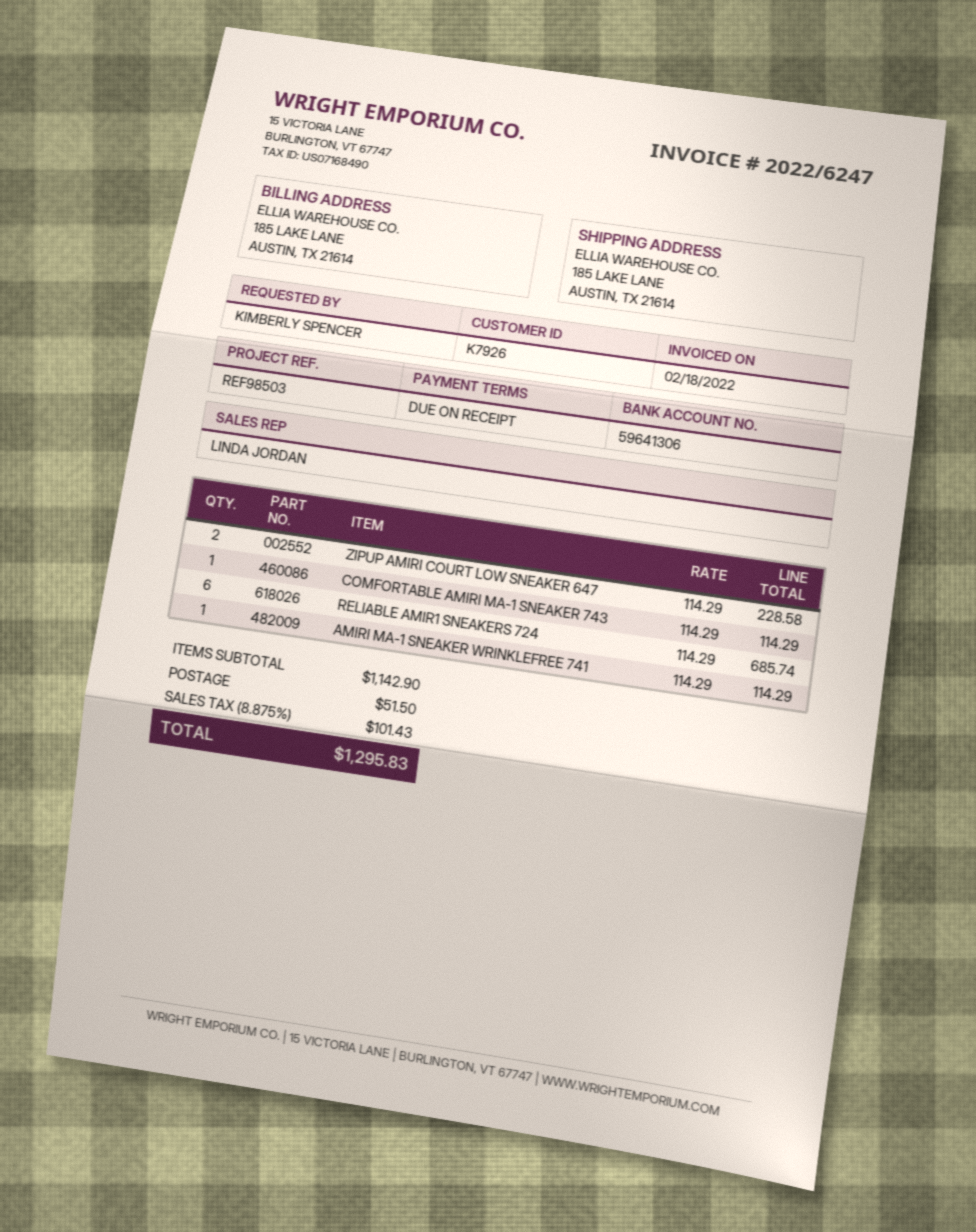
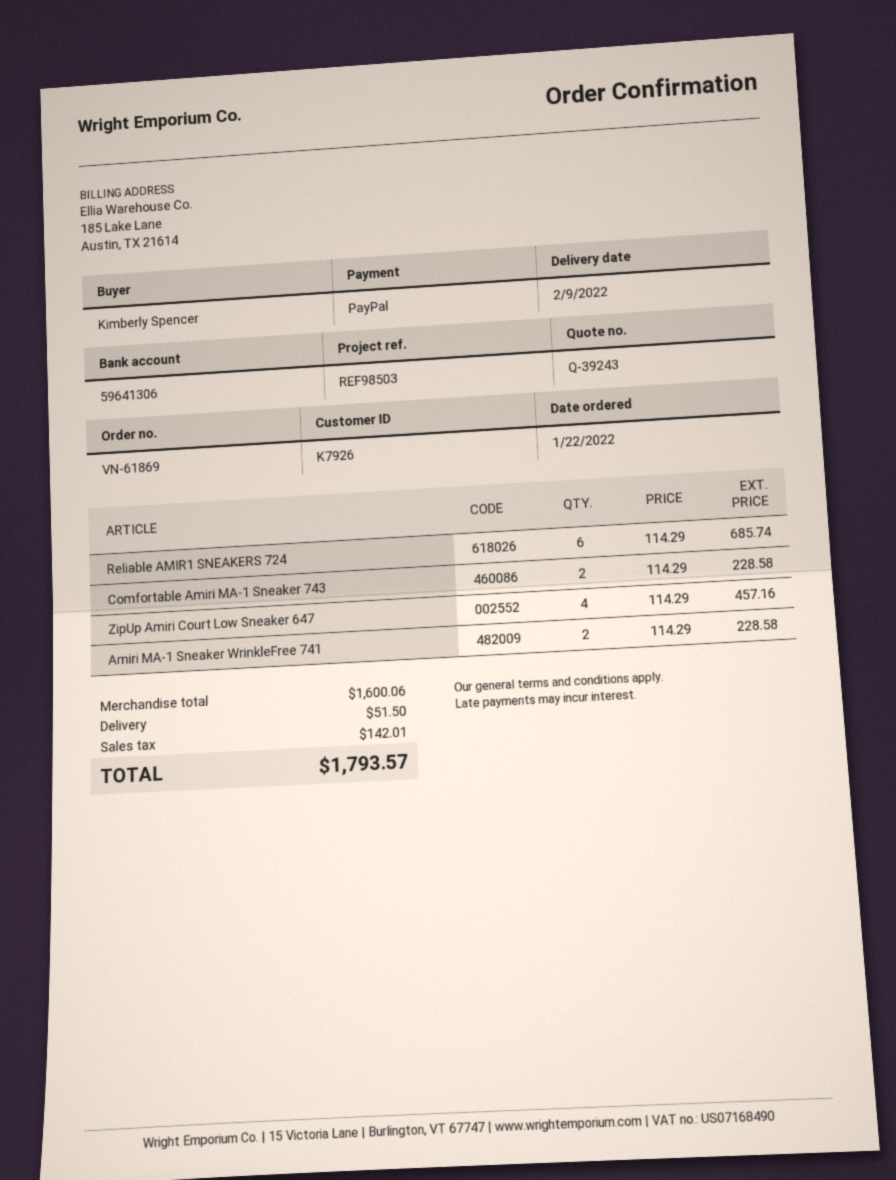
ZIPUP AMIRI COURT LOW SNEAKER 647: 2 x 114.29 = 228.58 -> 4 x 114.29 = 457.16
COMFORTABLE AMIRI MA-1 SNEAKER 743: 1 x 114.29 = 114.29 -> 2 x 114.29 = 228.58
AMIRI MA-1 SNEAKER WRINKLEFREE 741: 1 x 114.29 = 114.29 -> 2 x 114.29 = 228.58
subtotal: 1142.90 -> 1600.06
tax: 101.43 -> 142.01
total: 1295.83 -> 1793.57

